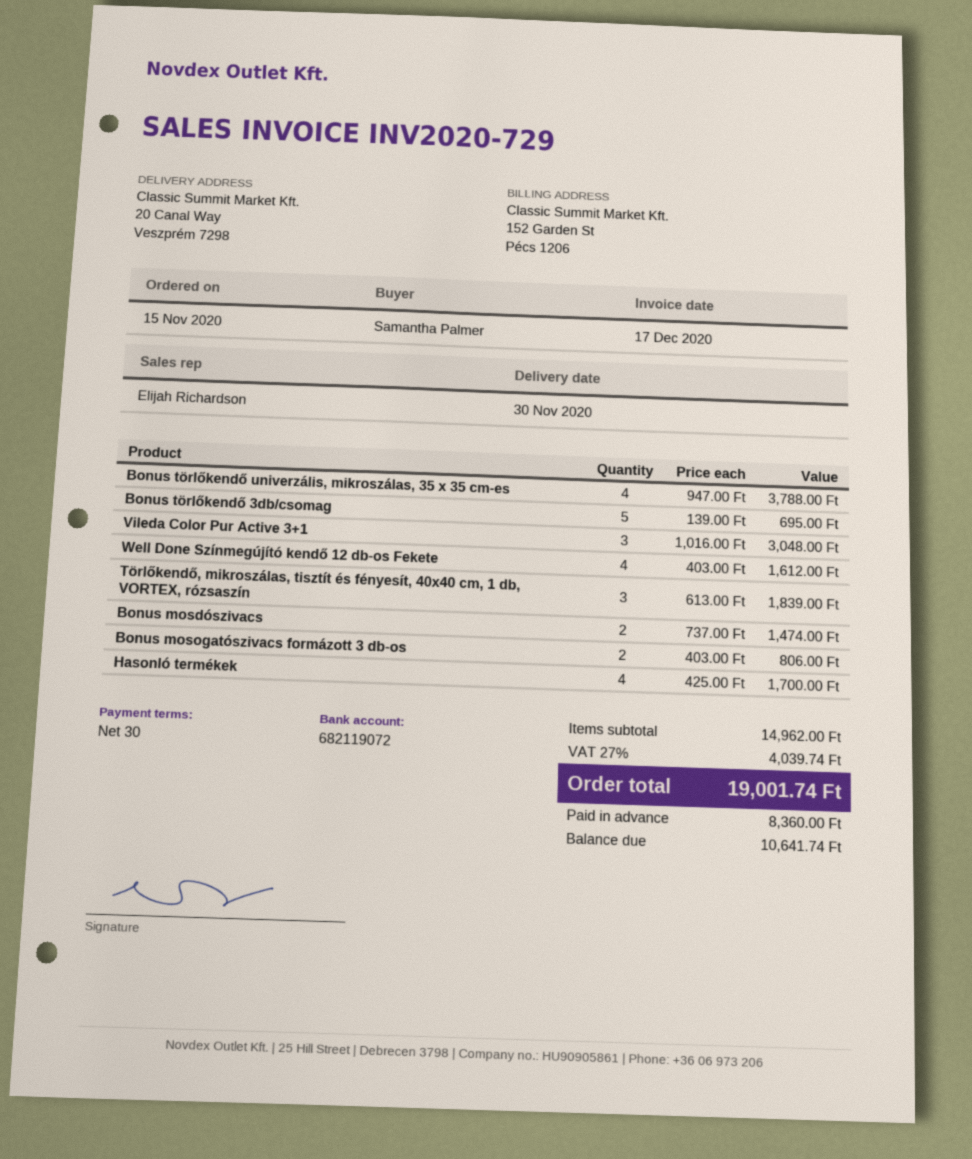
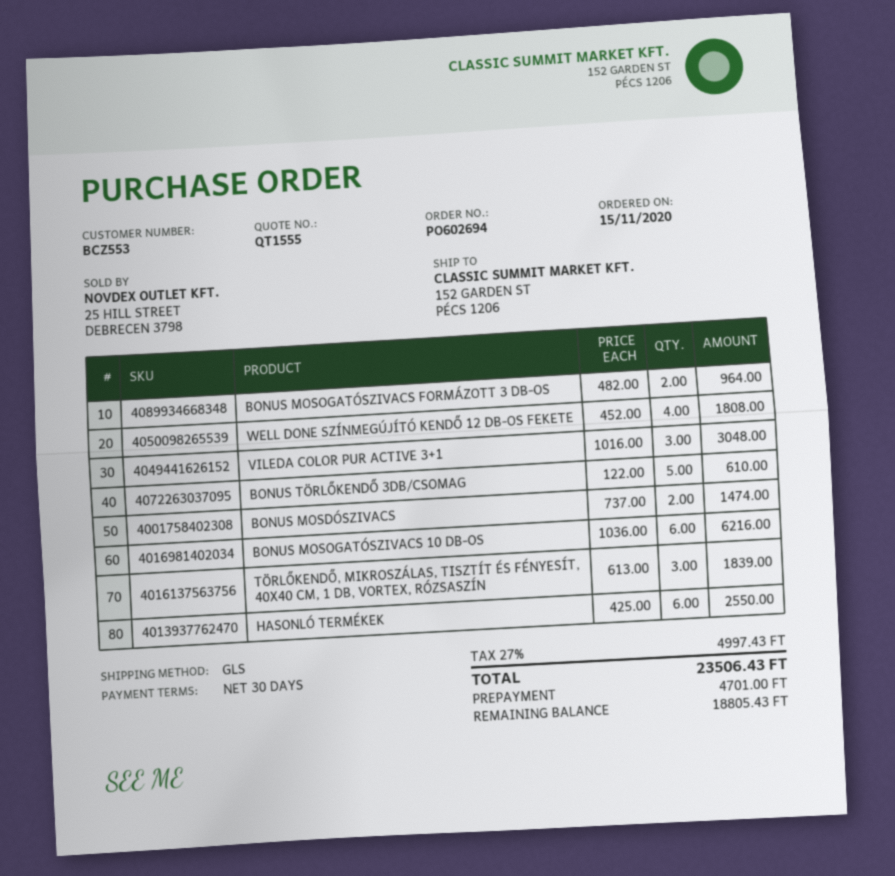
ship to: 20 Canal Way, Veszprém 7298 -> 152 GARDEN ST, PÉCS 1206
Bonus törlőkendő univerzális, mikroszálas, 35 x 35 cm-es: 4 x 947.00 = 3788.00 -> none
Bonus törlőkendő 3db/csomag: 5 x 139.00 = 695.00 -> 5 x 122.00 = 610.00
Well Done Színmegújító kendő 12 db-os Fekete: 4 x 403.00 = 1612.00 -> 4 x 452.00 = 1808.00
Bonus mosogatószivacs formázott 3 db-os: 2 x 403.00 = 806.00 -> 2 x 482.00 = 964.00
Hasonló termékek: 4 x 425.00 = 1700.00 -> 6 x 425.00 = 2550.00
BONUS MOSOGATÓSZIVACS 10 DB-OS: none -> 6 x 1036.00 = 6216.00
tax: 27% = 4039.74 -> 27% = 4997.43
total: 19001.74 -> 23506.43
deposit: 8360.00 -> 4701.00
balance: 10641.74 -> 18805.43

